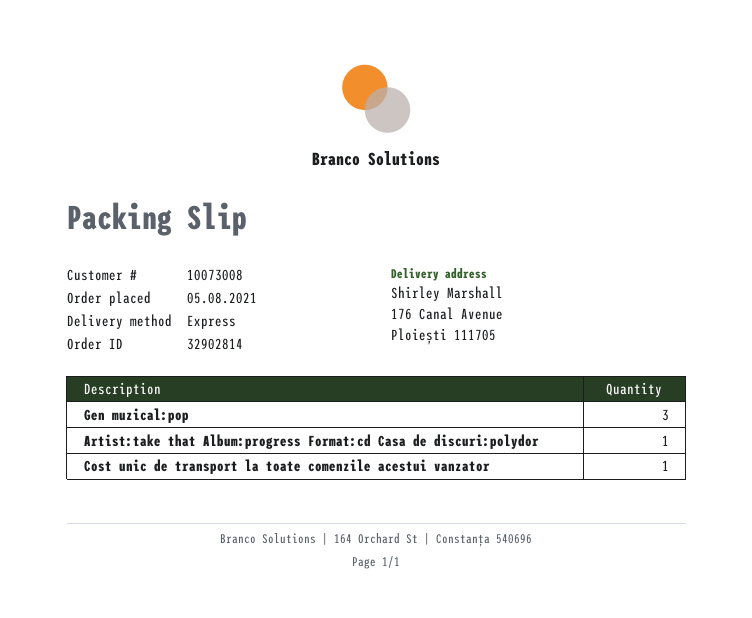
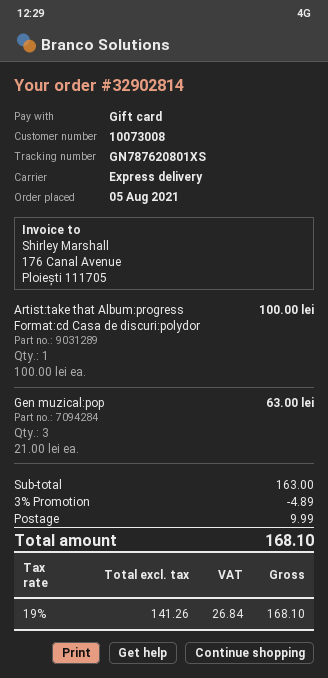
Cost unic de transport la toate comenzile acestui vanzator: 1 -> none

